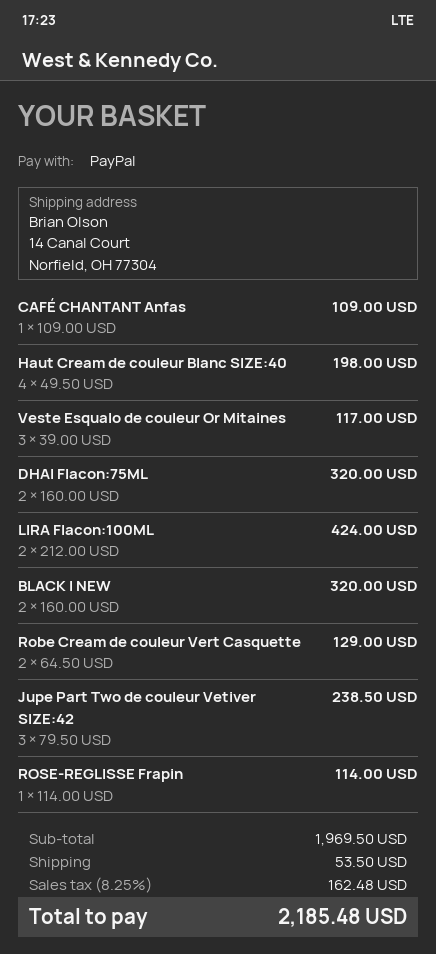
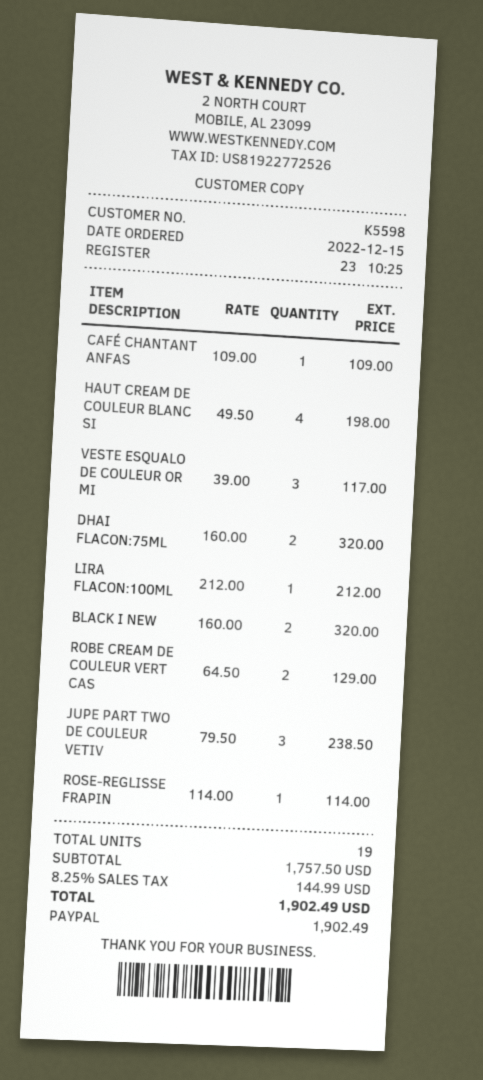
LIRA Flacon:100ML: 2 x 212.00 = 424.00 -> 1 x 212.00 = 212.00
subtotal: 1969.50 -> 1757.50
shipping: 53.50 -> none
tax: 8.25% = 162.48 -> 8.25% = 144.99
total: 2185.48 -> 1902.49

